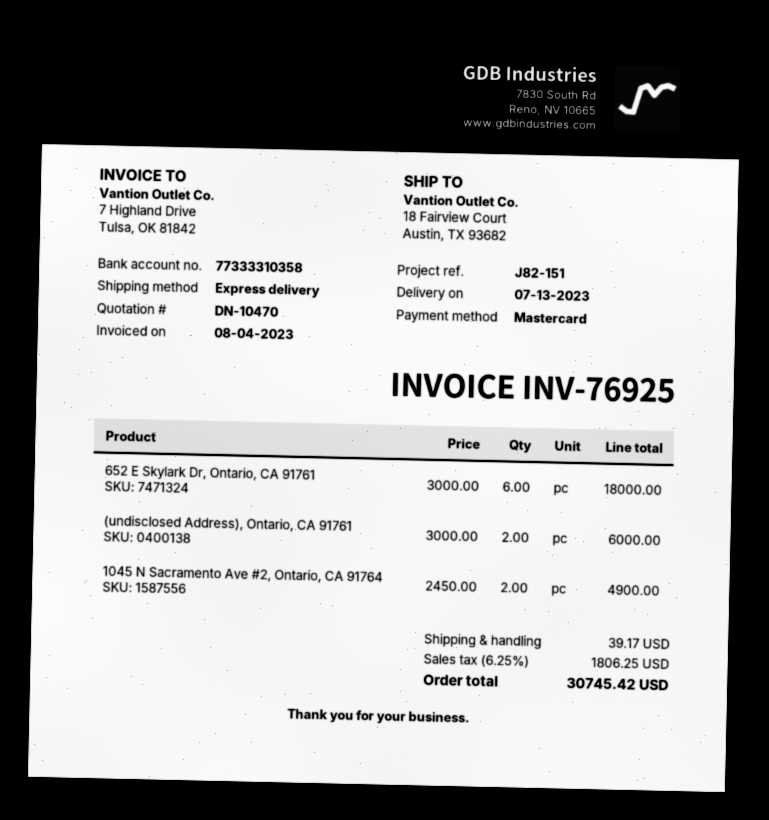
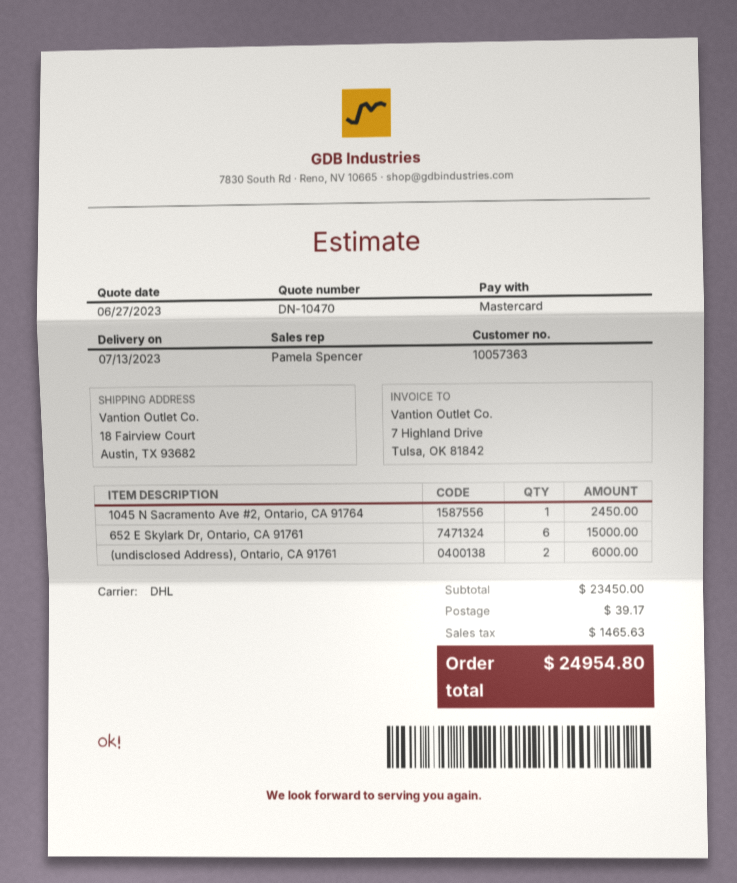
shipping method: express -> DHL
652 E Skylark Dr, Ontario, CA 91761: 6 for 18000.00 -> 6 for 15000.00
1045 N Sacramento Ave #2, Ontario, CA 91764: 2 for 4900.00 -> 1 for 2450.00
tax: 1806.25 -> 1465.63
total: 30745.42 -> 24954.80

